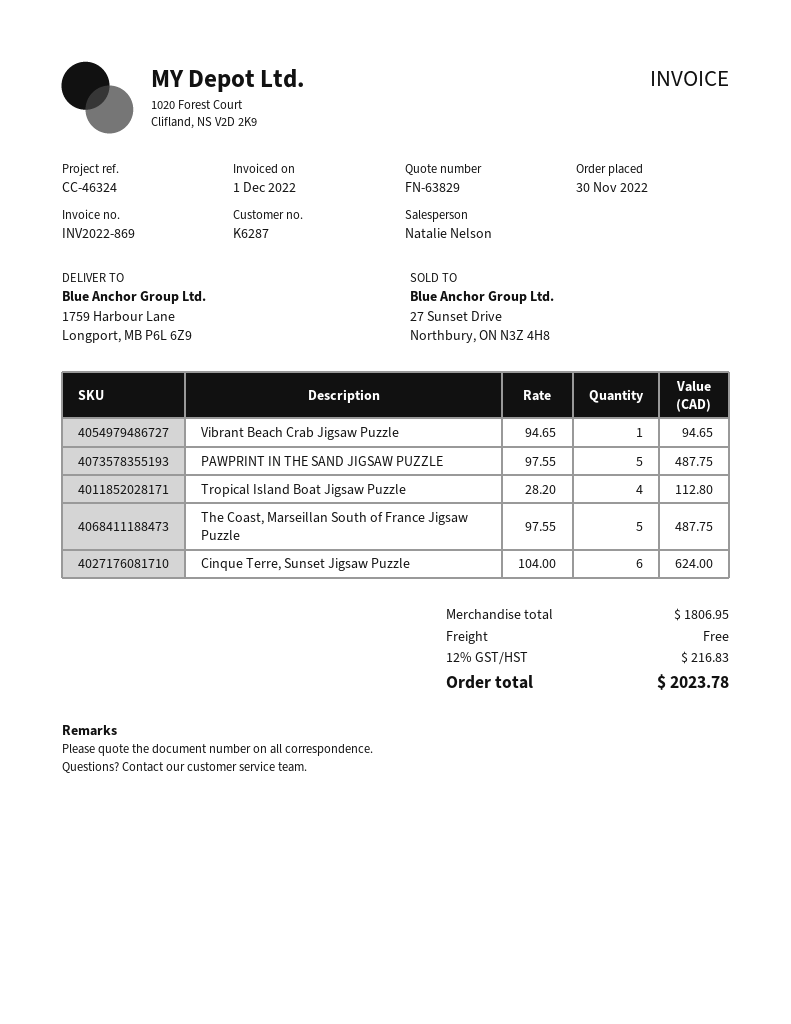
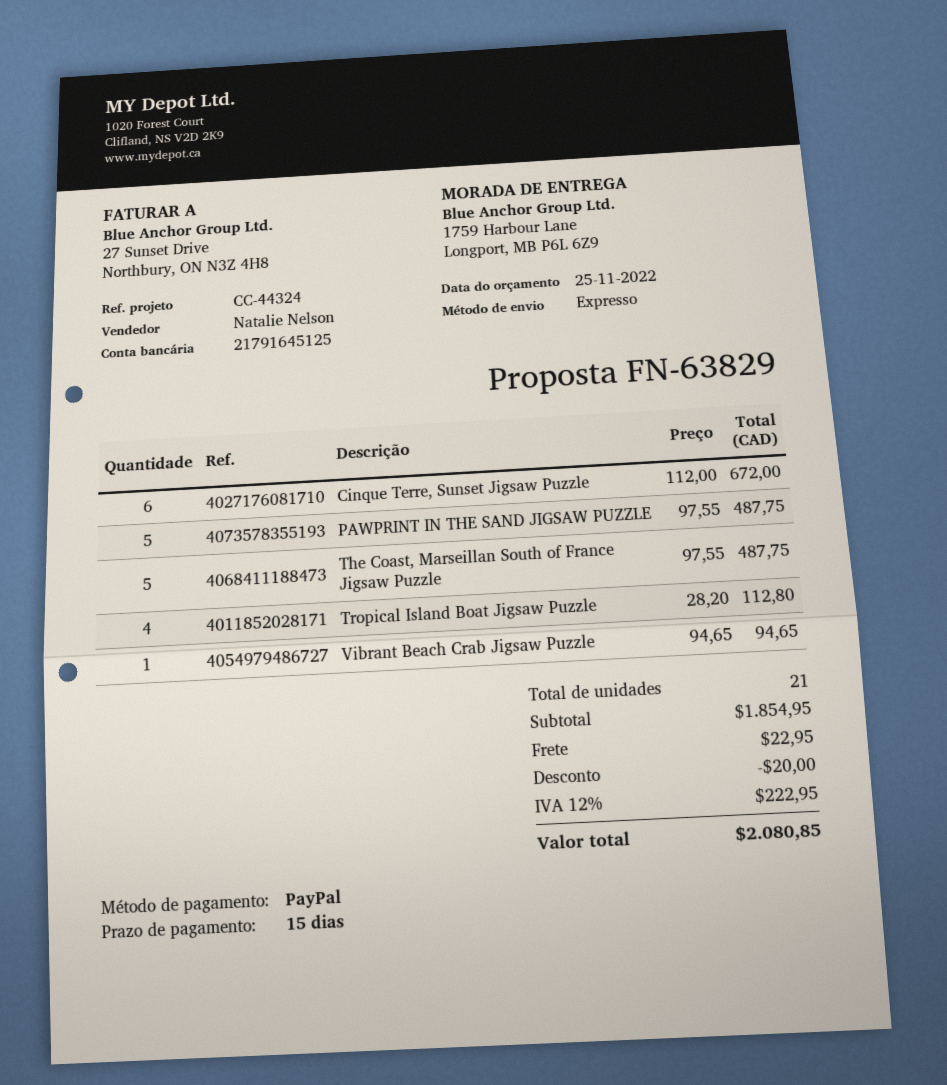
reference: CC-46324 -> CC-44324
Cinque Terre, Sunset Jigsaw Puzzle: 6 x 104.00 = 624.00 -> 6 x 112.00 = 672.00
subtotal: 1806.95 -> 1854.95
discount: none -> 20.00
shipping: 0.00 -> 22.95
tax: 12% = 216.83 -> 12% = 222.95
total: 2023.78 -> 2080.85

